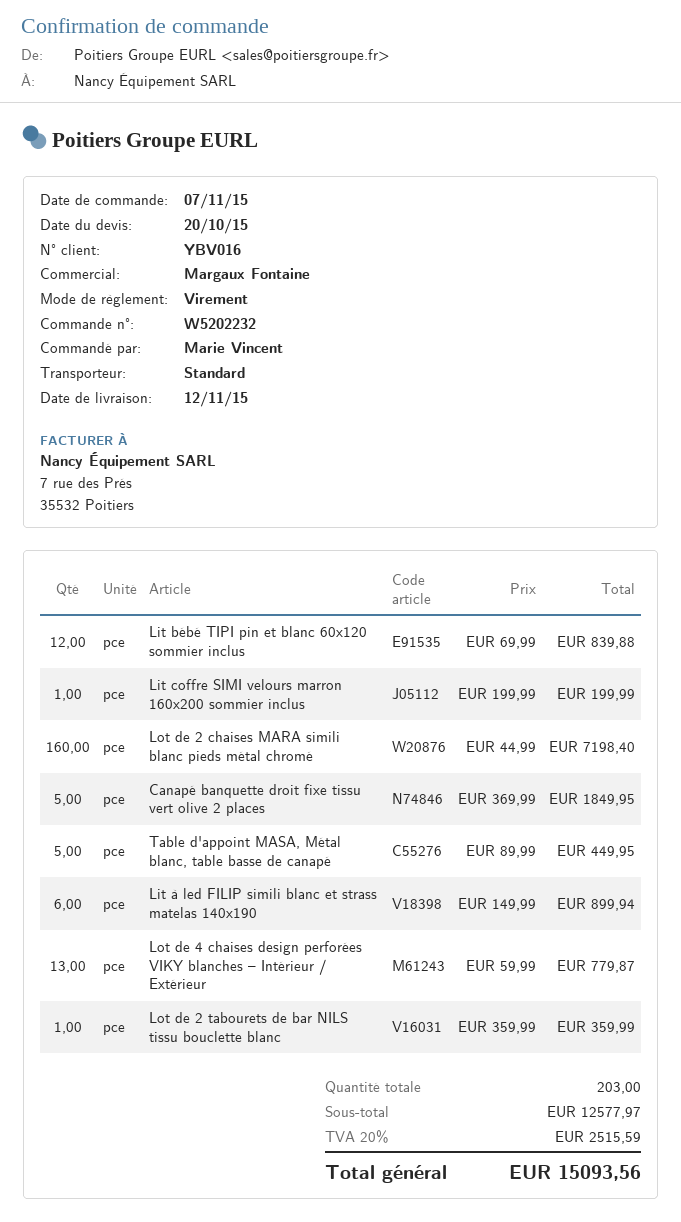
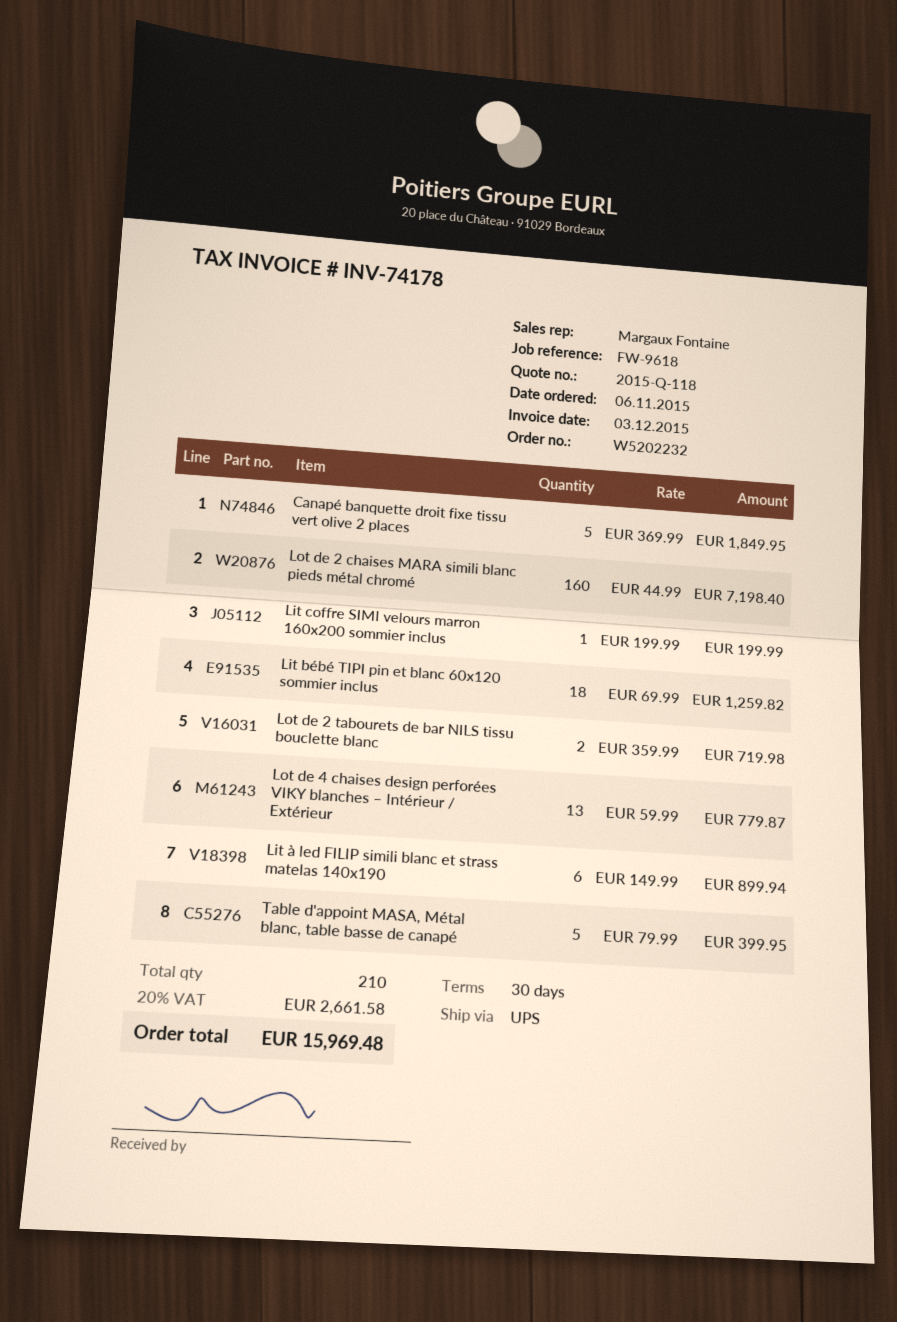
order date: 2015-11-07 -> 2015-11-06
shipping method: standard -> UPS
Lit bébé TIPI pin et blanc 60x120 sommier inclus: 12 x 69.99 = 839.88 -> 18 x 69.99 = 1259.82
Table d'appoint MASA, Métal blanc, table basse de canapé: 5 x 89.99 = 449.95 -> 5 x 79.99 = 399.95
Lot de 2 tabourets de bar NILS tissu bouclette blanc: 1 x 359.99 = 359.99 -> 2 x 359.99 = 719.98
total quantity: 203 -> 210
tax: 20% = 2515.59 -> 20% = 2661.58
total: 15093.56 -> 15969.48

